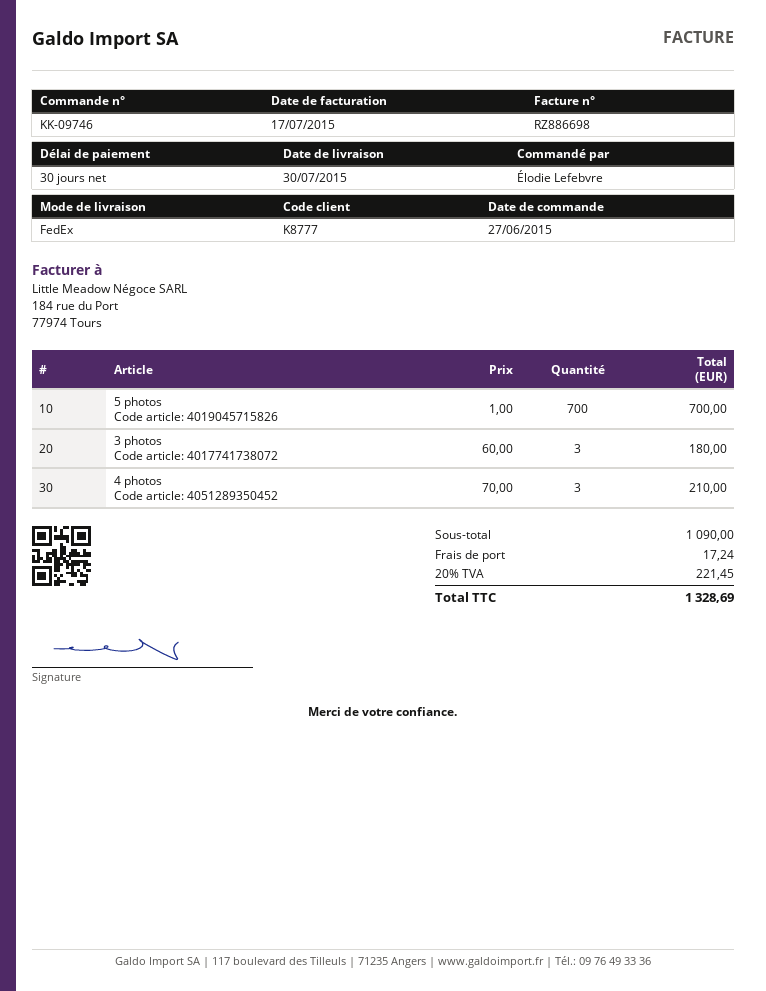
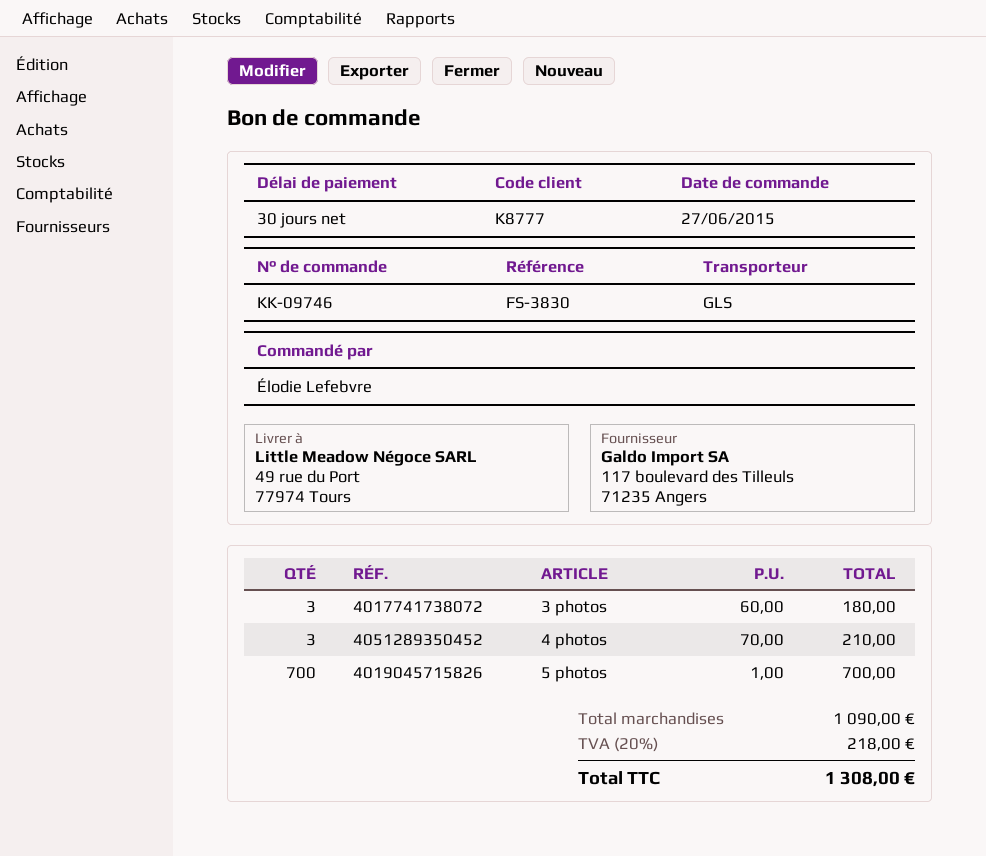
shipping method: FedEx -> GLS
shipping: 17.24 -> none
tax: 20% = 221.45 -> 20% = 218.00
total: 1328.69 -> 1308.00

